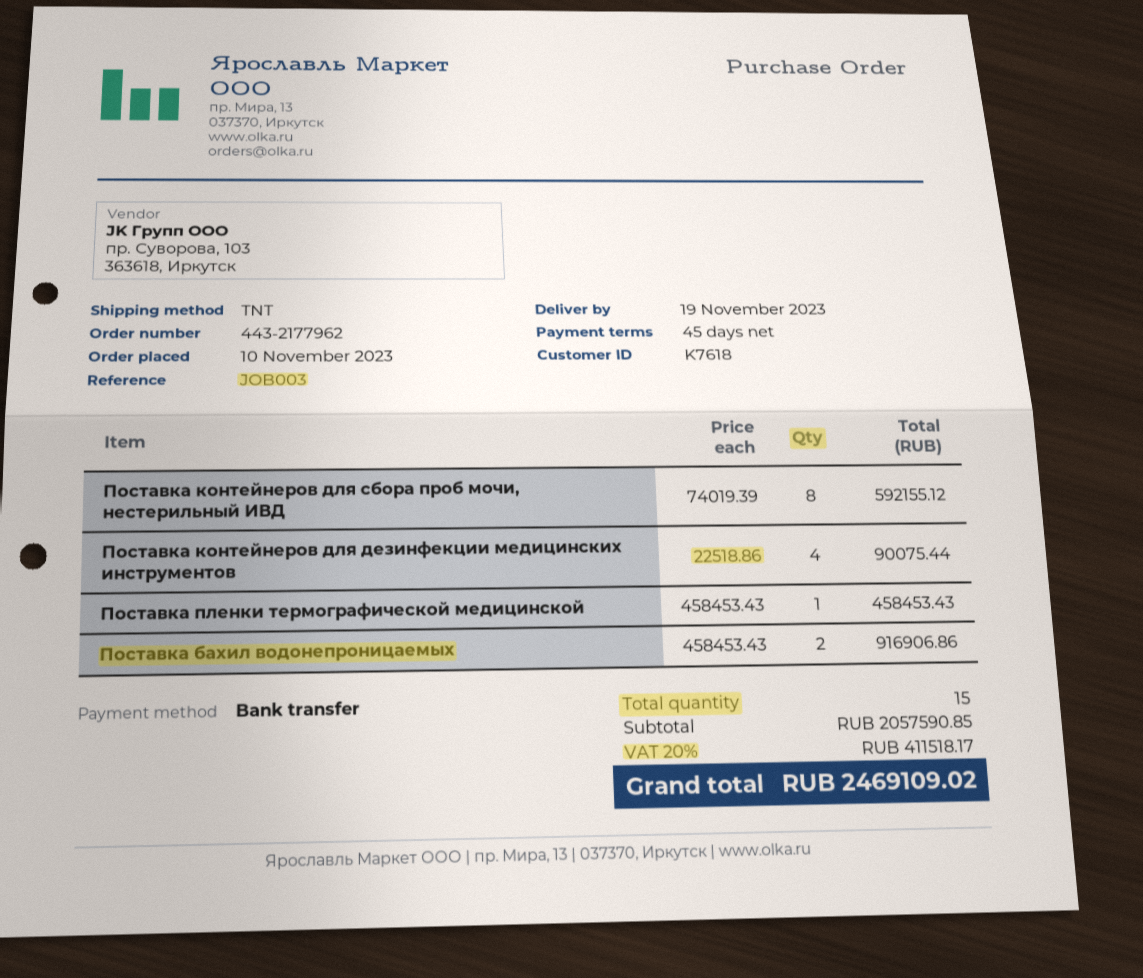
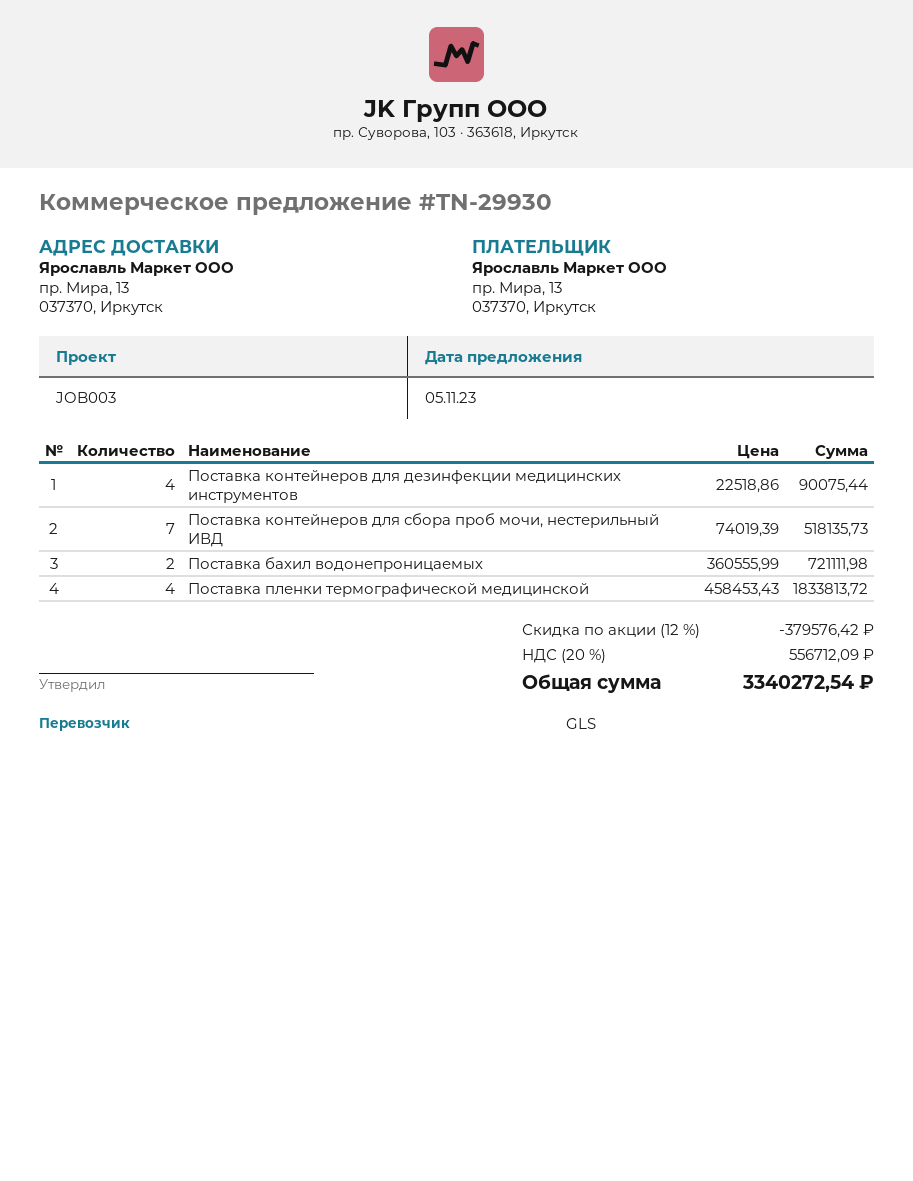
shipping method: TNT -> GLS
Поставка контейнеров для сбора проб мочи, нестерильный ИВД: 8 x 74019.39 = 592155.12 -> 7 x 74019.39 = 518135.73
Поставка пленки термографической медицинской: 1 x 458453.43 = 458453.43 -> 4 x 458453.43 = 1833813.72
Поставка бахил водонепроницаемых: 2 x 458453.43 = 916906.86 -> 2 x 360555.99 = 721111.98
discount: none -> 12% = 379576.42
tax: 20% = 411518.17 -> 20% = 556712.09
total: 2469109.02 -> 3340272.54

